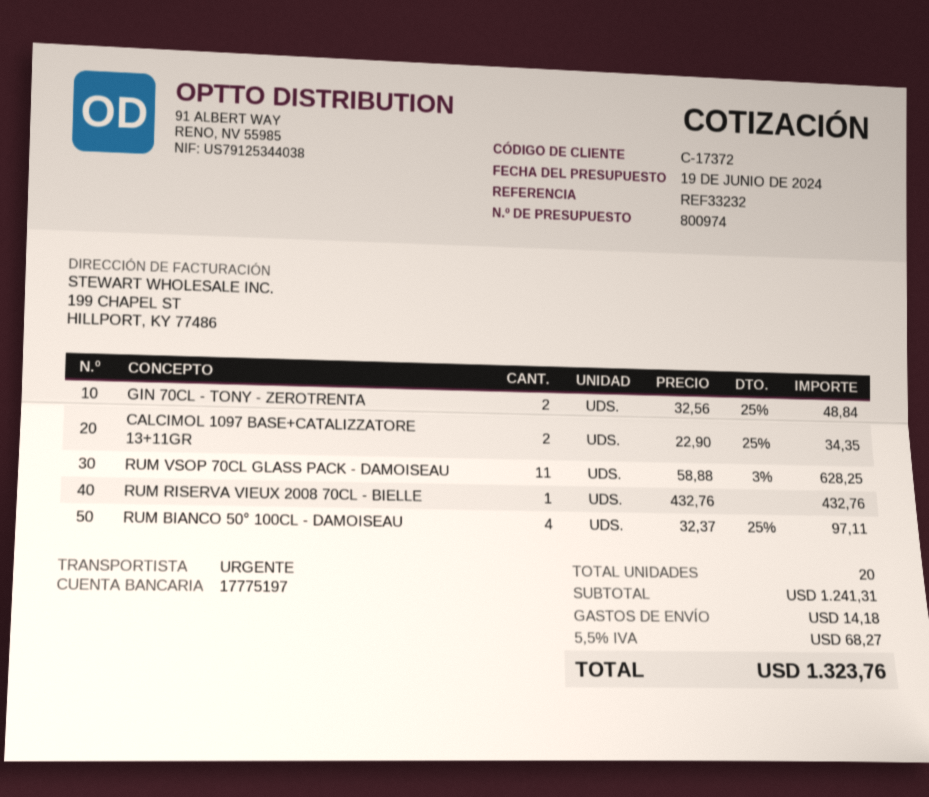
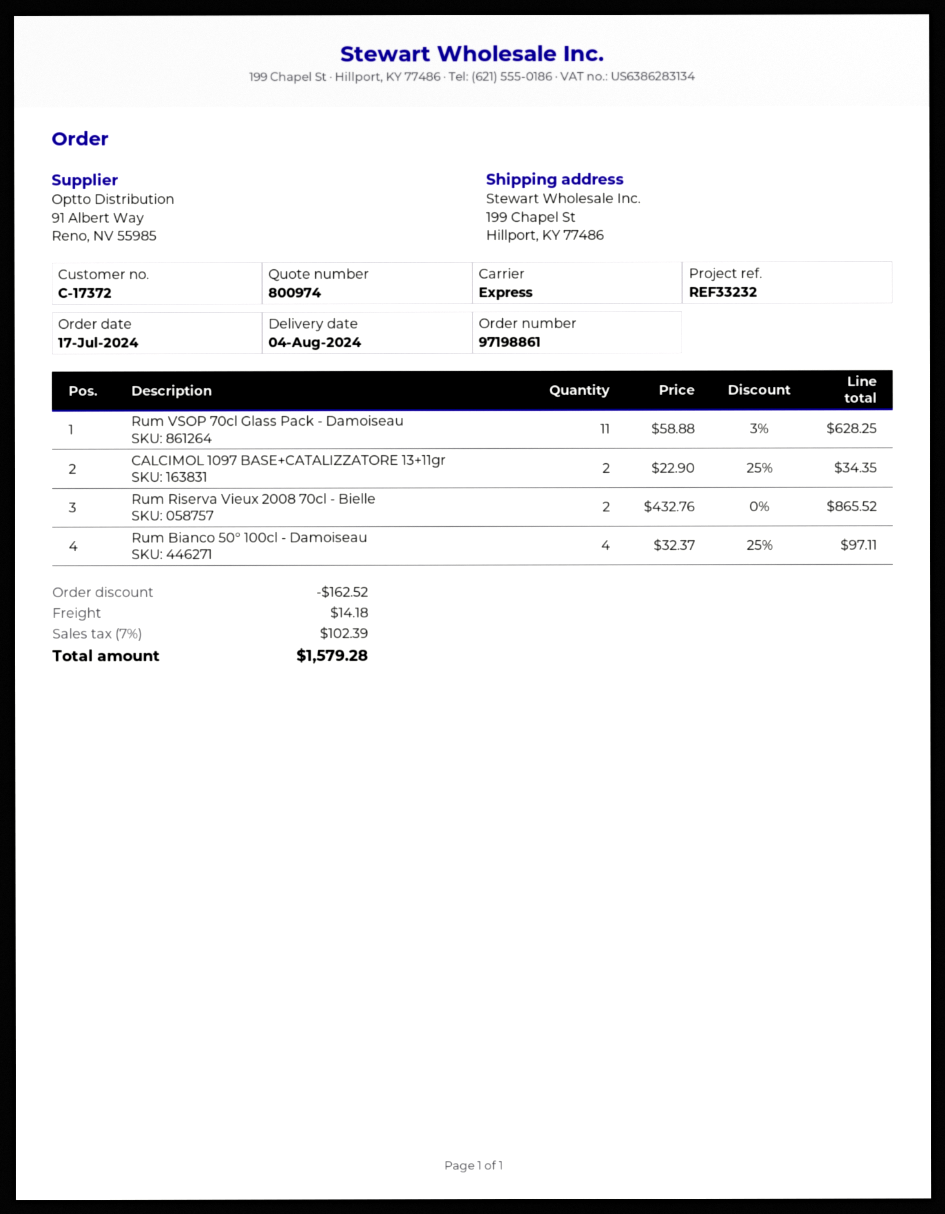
GIN 70CL - TONY - ZEROTRENTA: 2 x 32.56 - 25% = 48.84 -> none
RUM RISERVA VIEUX 2008 70CL - BIELLE: 1 x 432.76 = 432.76 -> 2 x 432.76 = 865.52
discount: none -> 162.52
tax: 5.5% = 68.27 -> 7% = 102.39
total: 1323.76 -> 1579.28

